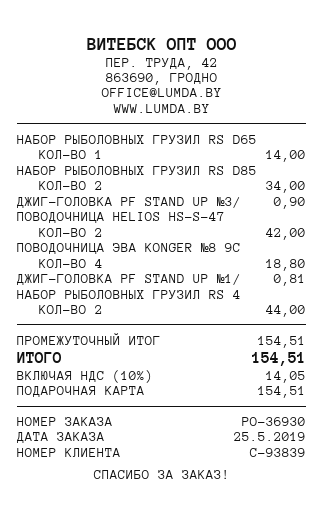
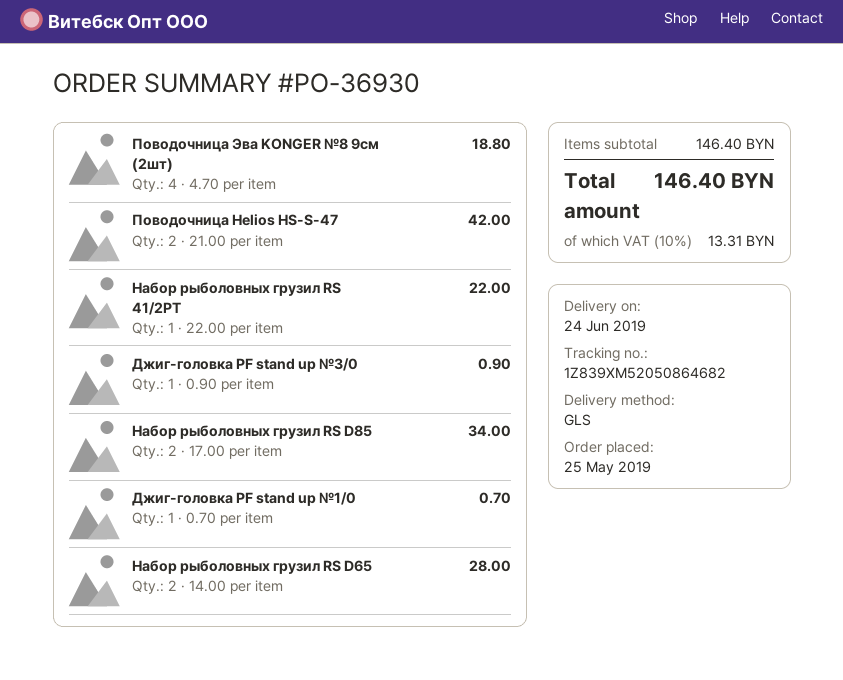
НАБОР РЫБОЛОВНЫХ ГРУЗИЛ RS D65: 1 for 14.00 -> 2 for 28.00
ДЖИГ-ГОЛОВКА PF STAND UP №1/: 1 for 0.81 -> 1 for 0.70
НАБОР РЫБОЛОВНЫХ ГРУЗИЛ RS 4: 2 for 44.00 -> 1 for 22.00
subtotal: 154.51 -> 146.40
tax: 10% = 14.05 -> 10% = 13.31
total: 154.51 -> 146.40

